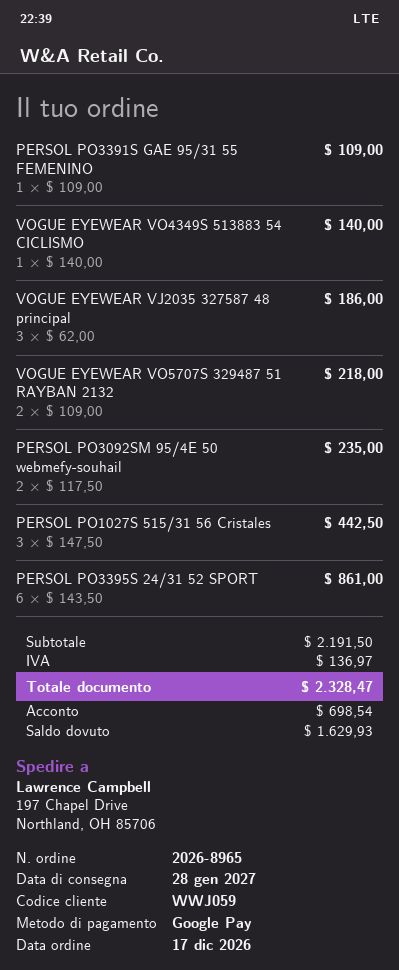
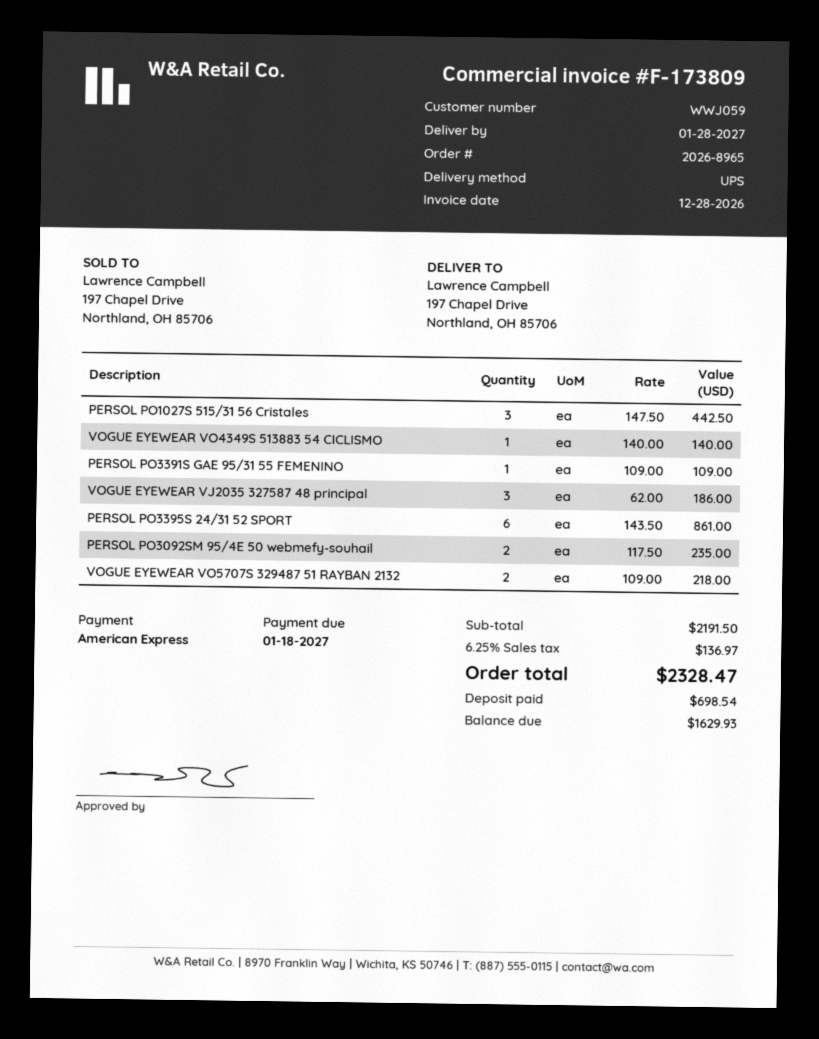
payment method: Google Pay -> American Express

